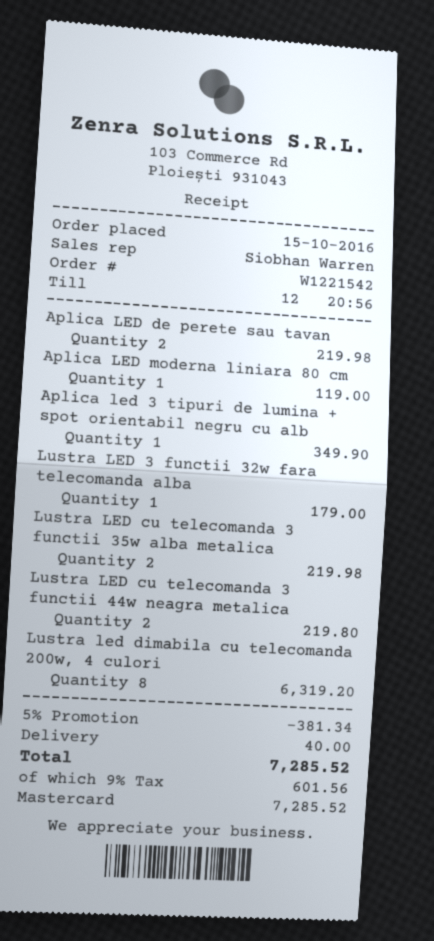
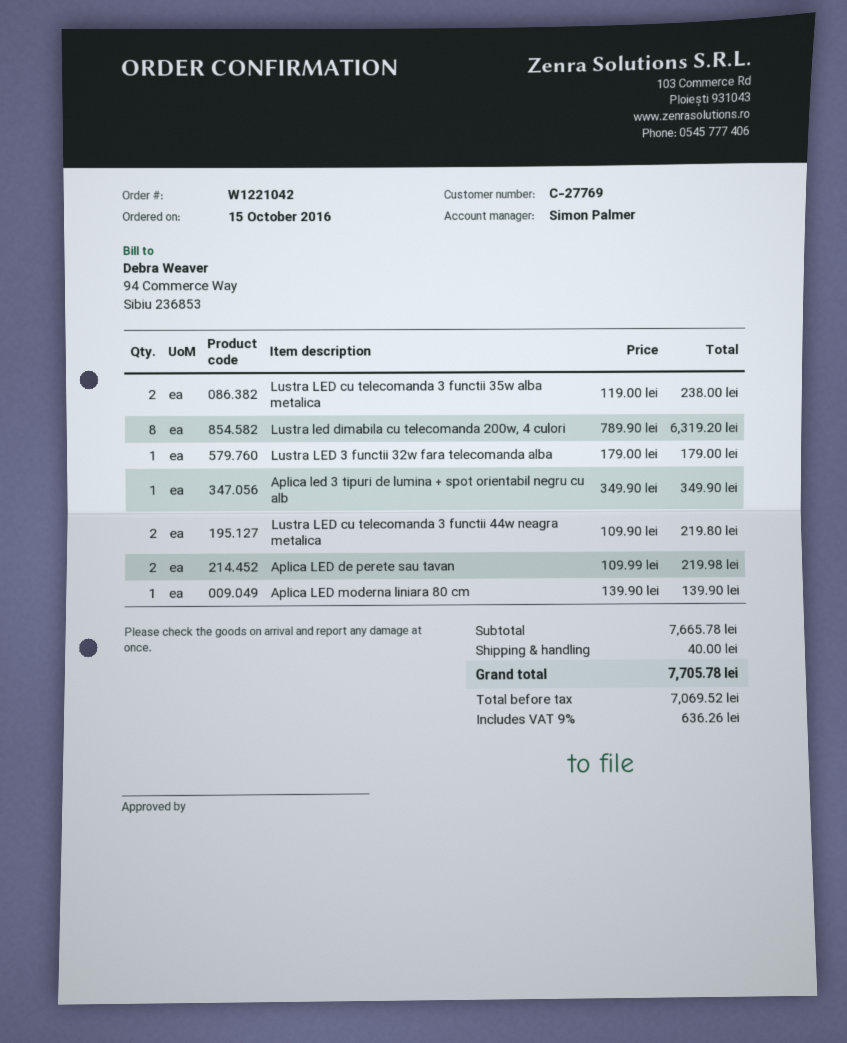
order number: W1221542 -> W1221042
sales rep: Siobhan Warren -> Simon Palmer
Aplica LED moderna liniara 80 cm: 1 for 119.00 -> 1 for 139.90
Lustra LED cu telecomanda 3 functii 35w alba metalica: 2 for 219.98 -> 2 for 238.00
discount: 5% = 381.34 -> none
tax: 9% = 601.56 -> 9% = 636.26
total: 7285.52 -> 7705.78

